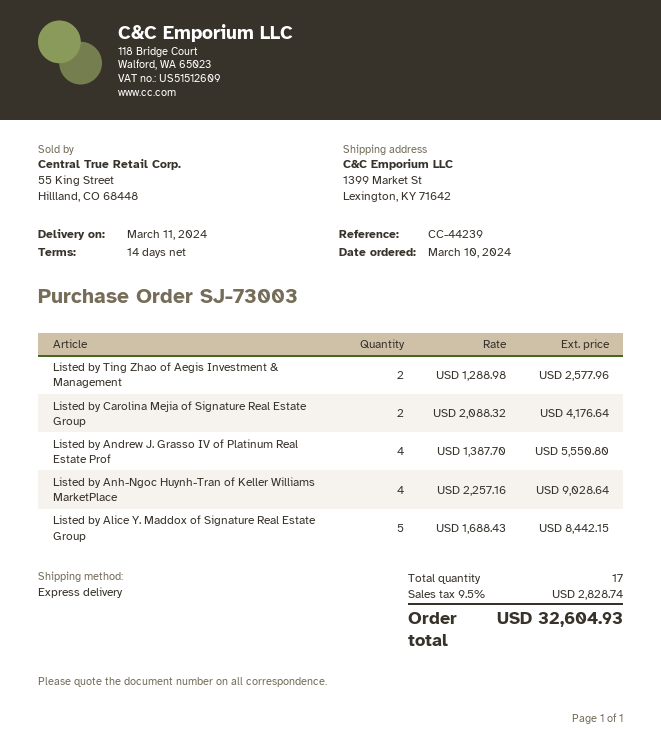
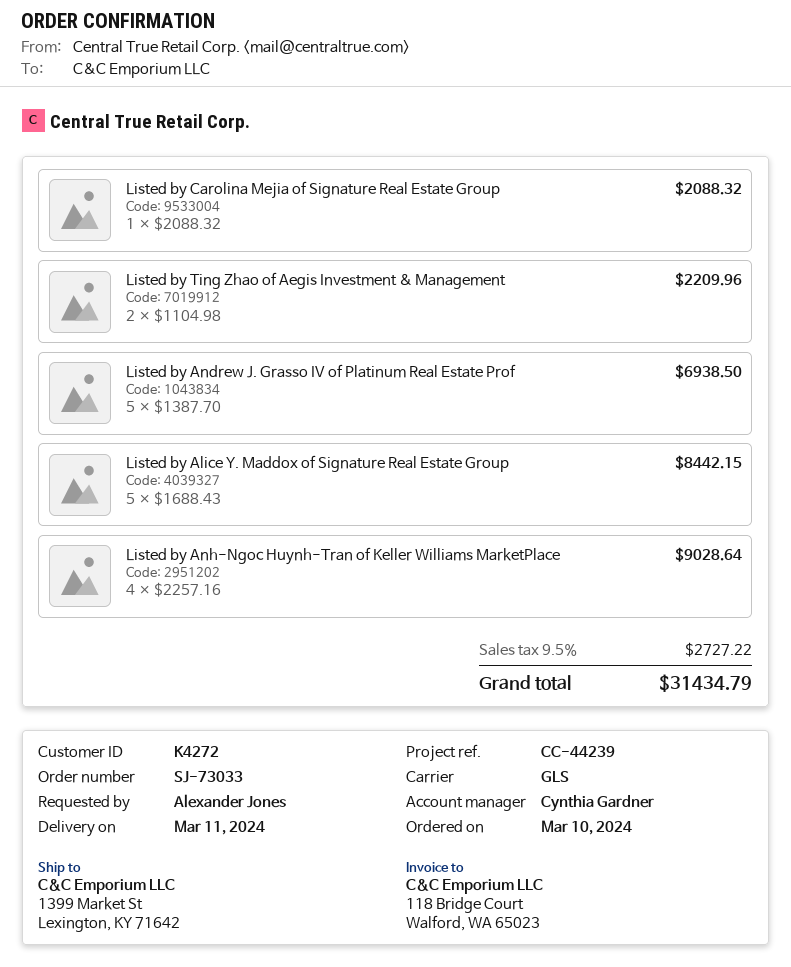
order number: SJ-73003 -> SJ-73033
shipping method: express -> GLS
Listed by Ting Zhao of Aegis Investment & Management: 2 x 1288.98 = 2577.96 -> 2 x 1104.98 = 2209.96
Listed by Carolina Mejia of Signature Real Estate Group: 2 x 2088.32 = 4176.64 -> 1 x 2088.32 = 2088.32
Listed by Andrew J. Grasso IV of Platinum Real Estate Prof: 4 x 1387.70 = 5550.80 -> 5 x 1387.70 = 6938.50
tax: 9.5% = 2828.74 -> 9.5% = 2727.22
total: 32604.93 -> 31434.79

